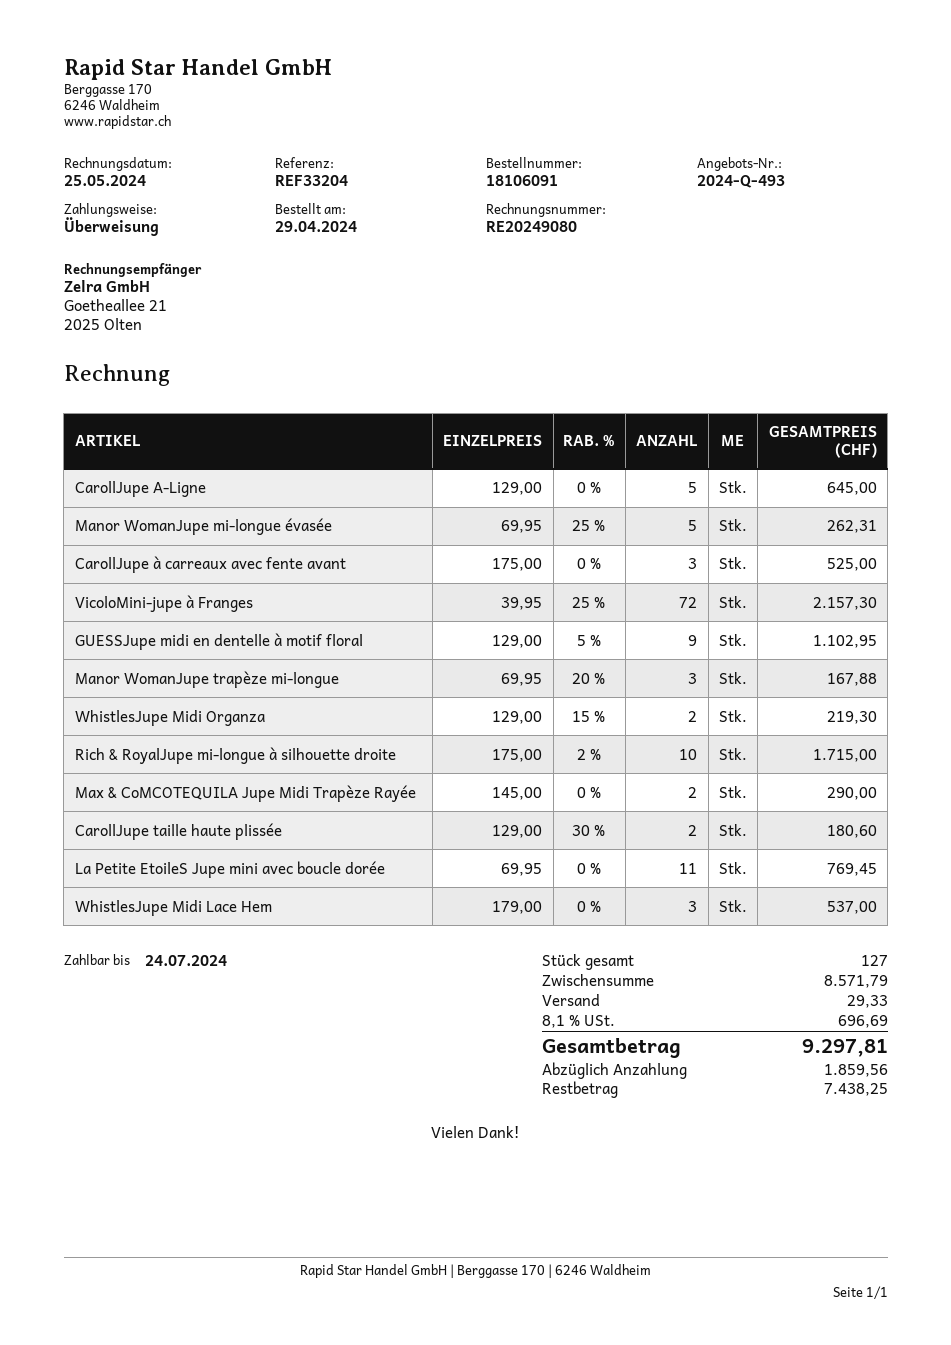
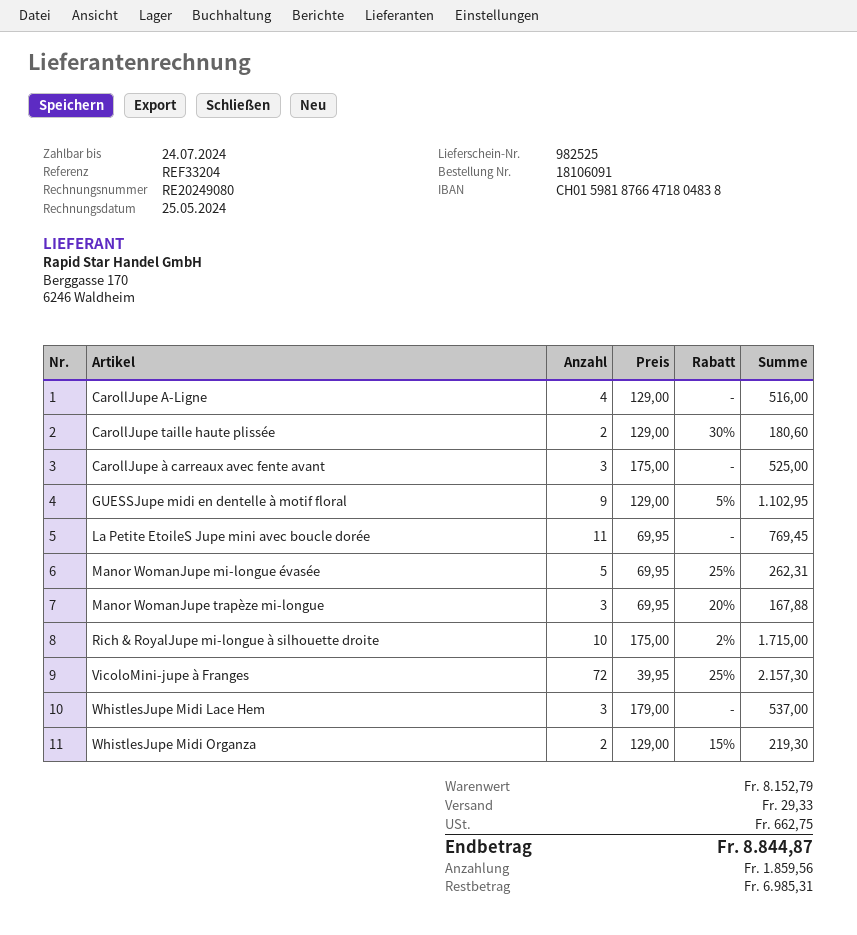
CarollJupe A-Ligne: 5 x 129.00 = 645.00 -> 4 x 129.00 = 516.00
Max & CoMCOTEQUILA Jupe Midi Trapèze Rayée: 2 x 145.00 = 290.00 -> none
subtotal: 8571.79 -> 8152.79
tax: 696.69 -> 662.75
total: 9297.81 -> 8844.87
balance: 7438.25 -> 6985.31

